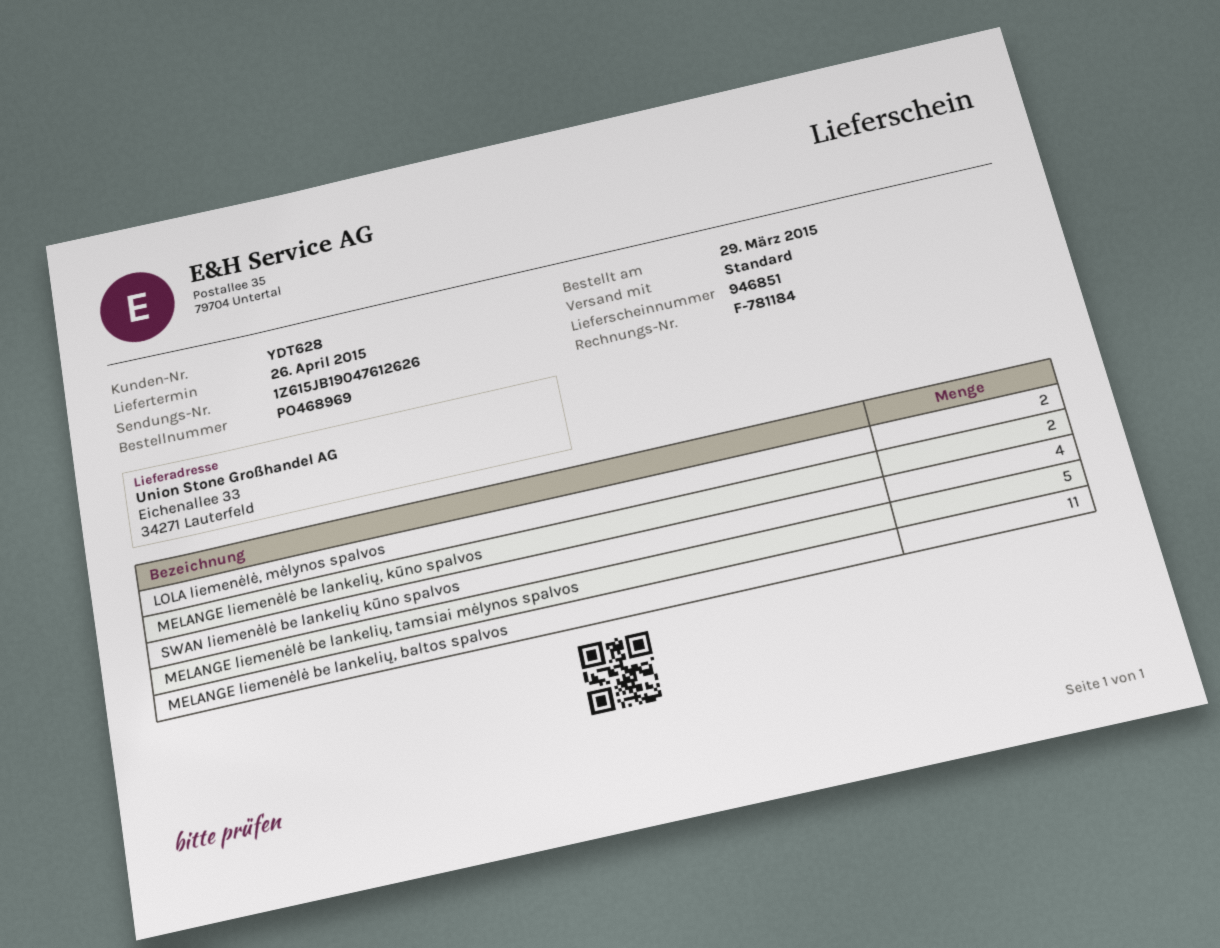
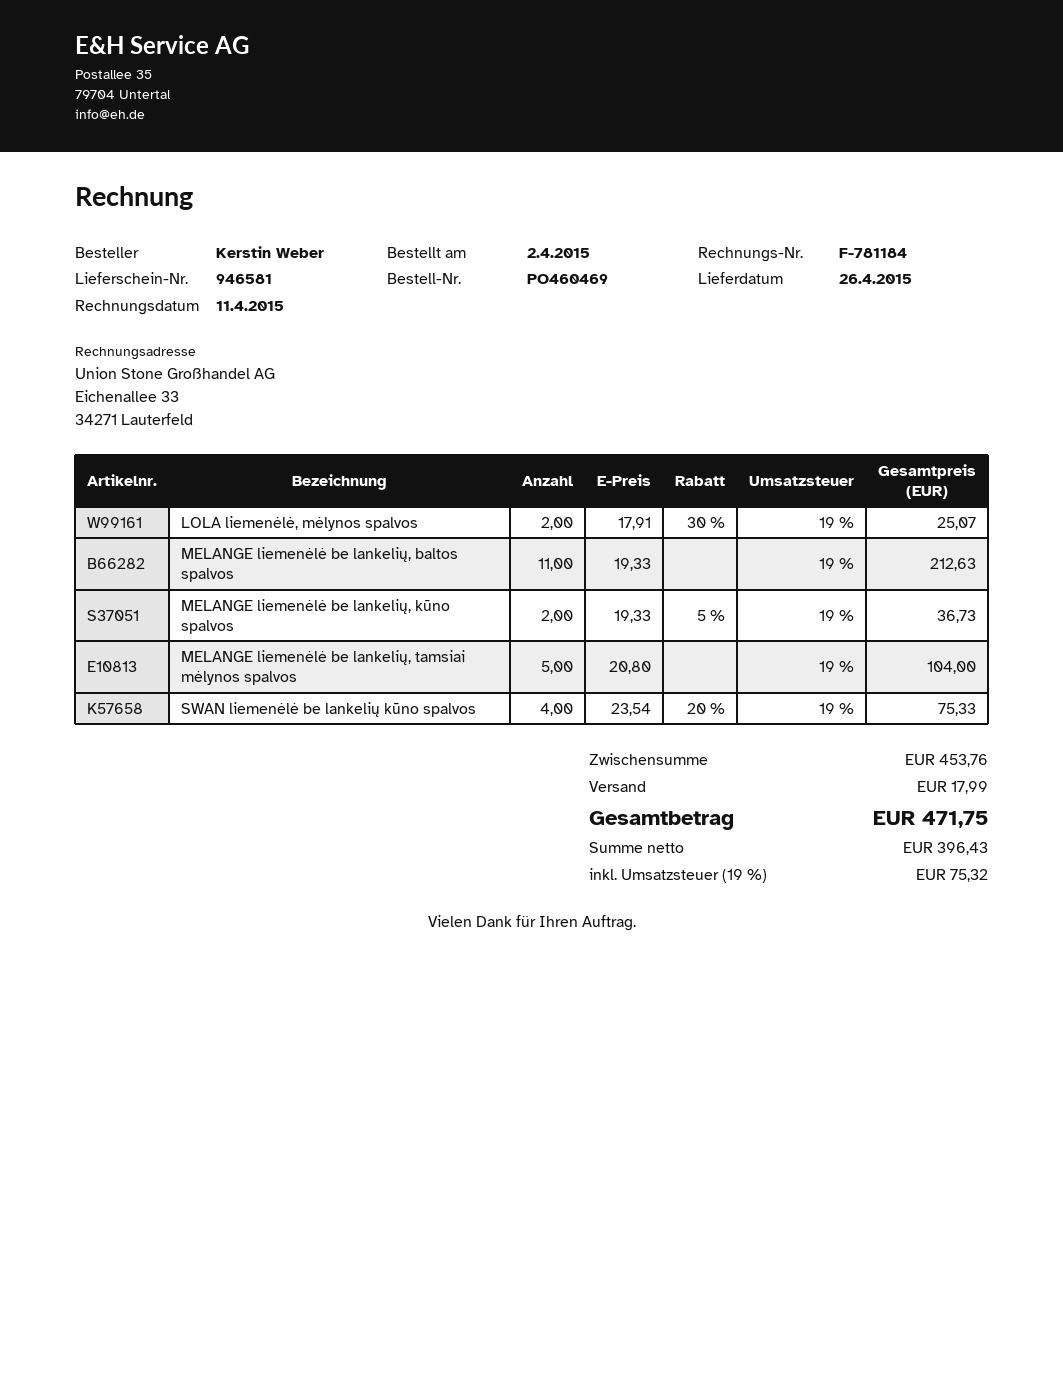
order number: PO468969 -> PO460469
order date: 2015-03-29 -> 2015-04-02
delivery note number: 946851 -> 946581

